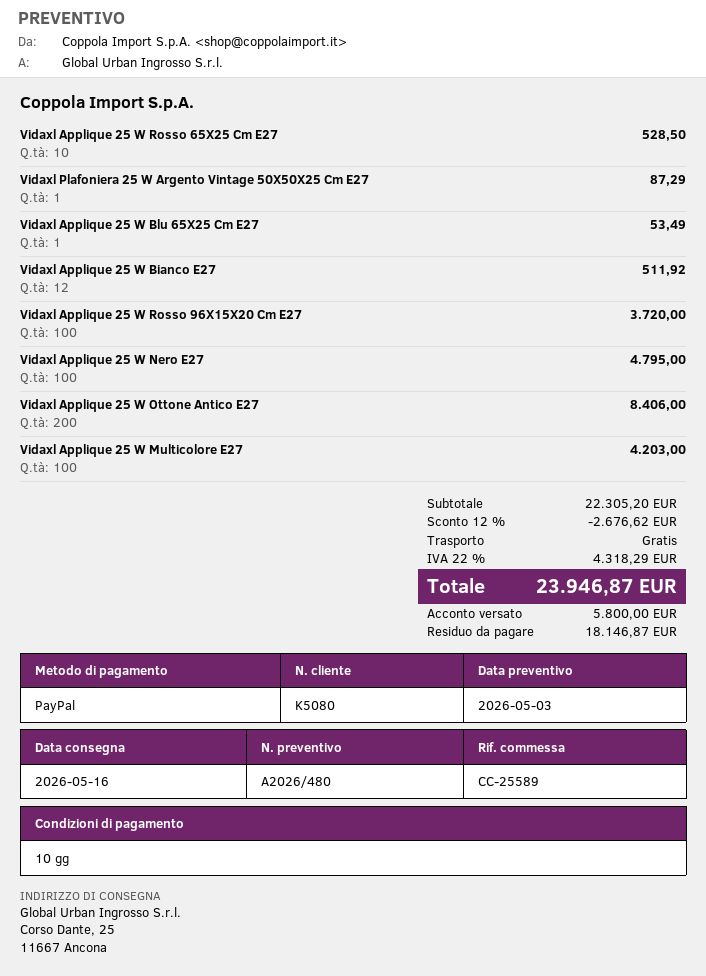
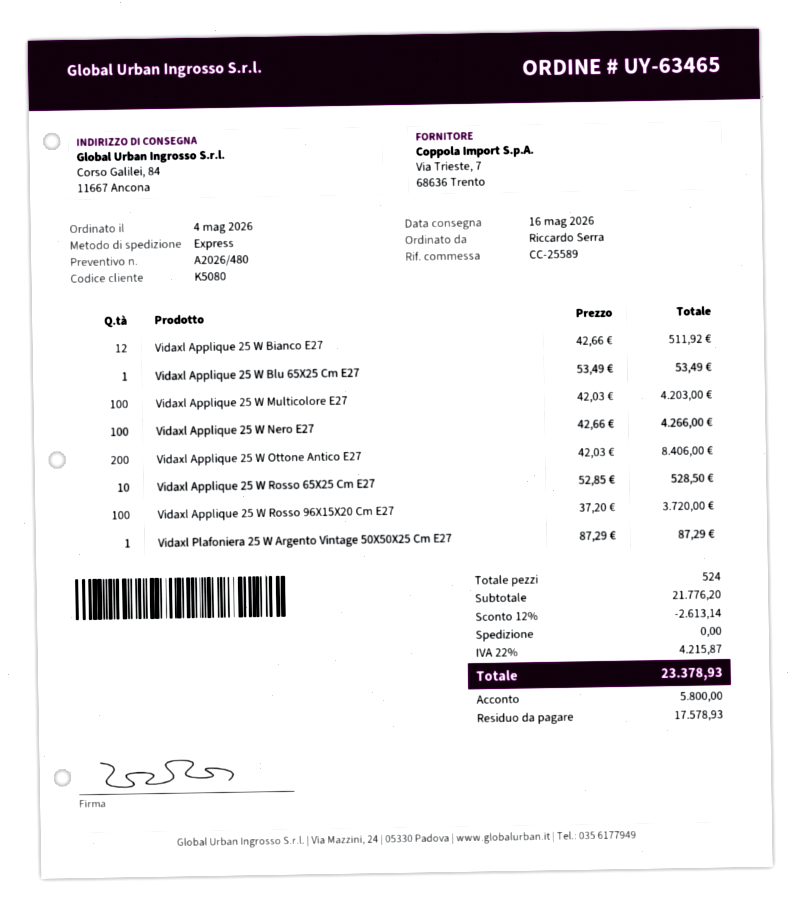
ship to: Corso Dante, 25, 11667 Ancona -> Corso Galilei, 84, 11667 Ancona
Vidaxl Applique 25 W Nero E27: 100 for 4795.00 -> 100 for 4266.00
subtotal: 22305.20 -> 21776.20
discount: 12% = 2676.62 -> 12% = 2613.14
tax: 22% = 4318.29 -> 22% = 4215.87
total: 23946.87 -> 23378.93
balance: 18146.87 -> 17578.93

